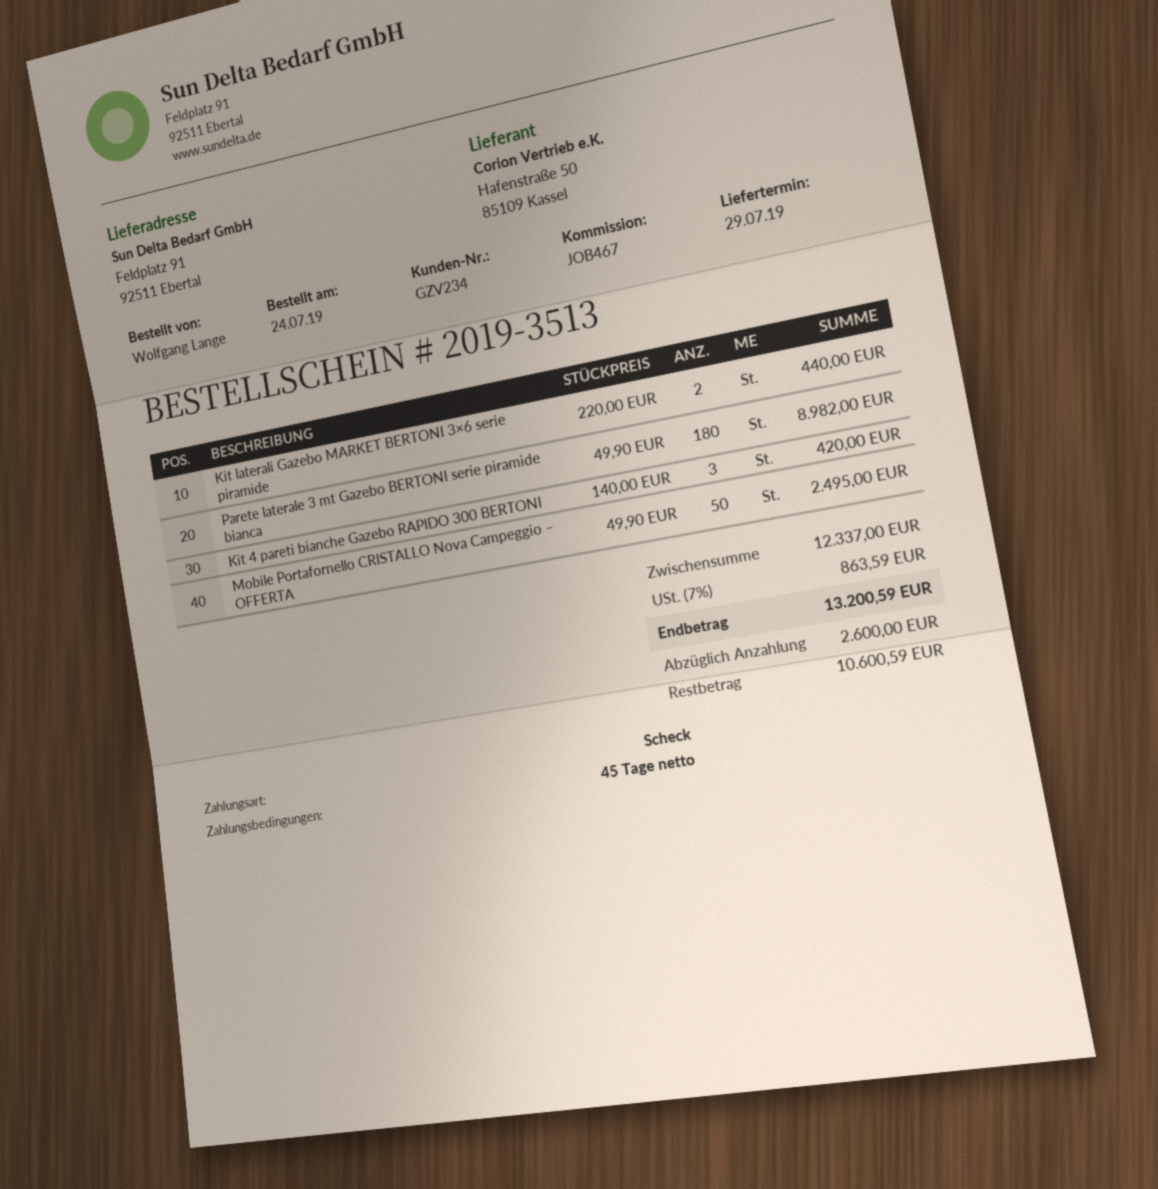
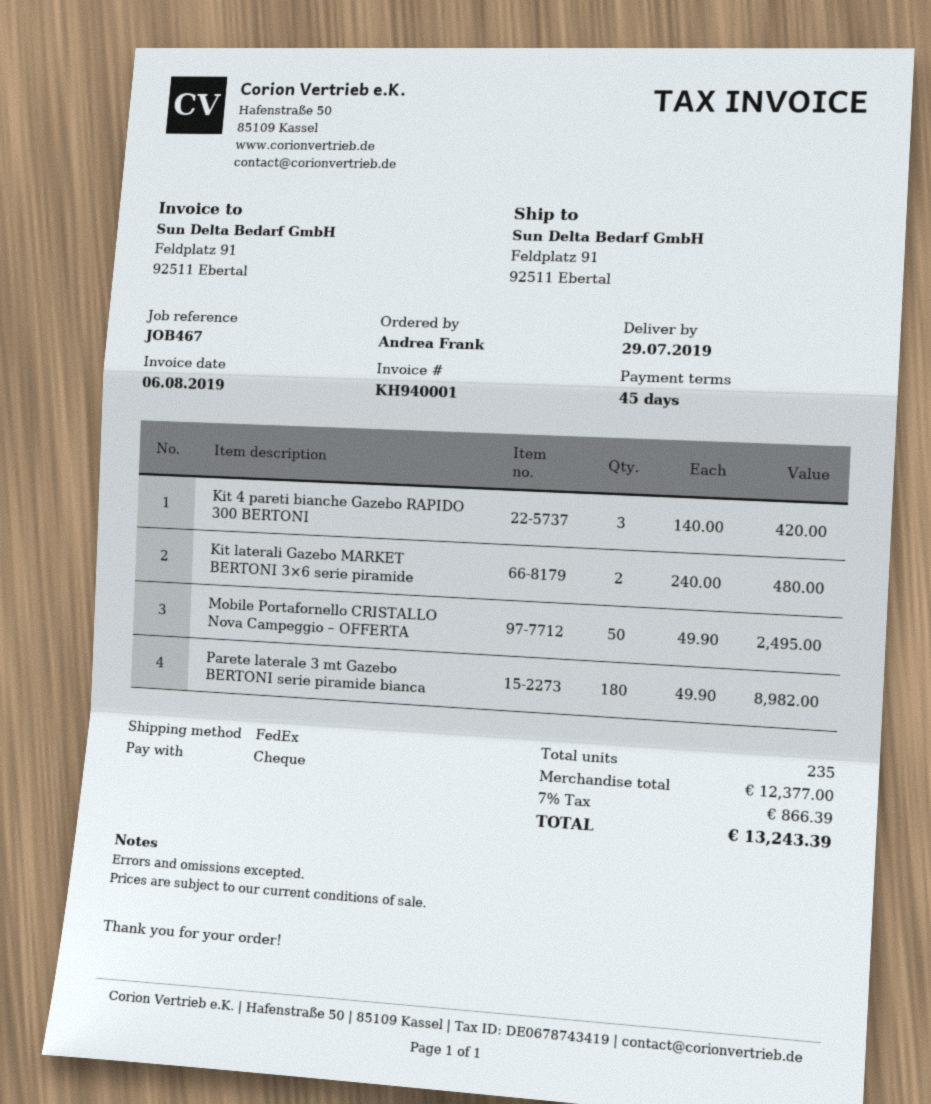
ordered by: Wolfgang Lange -> Andrea Frank
Kit laterali Gazebo MARKET BERTONI 3×6 serie piramide: 2 x 220.00 = 440.00 -> 2 x 240.00 = 480.00
subtotal: 12337.00 -> 12377.00
tax: 7% = 863.59 -> 7% = 866.39
total: 13200.59 -> 13243.39

